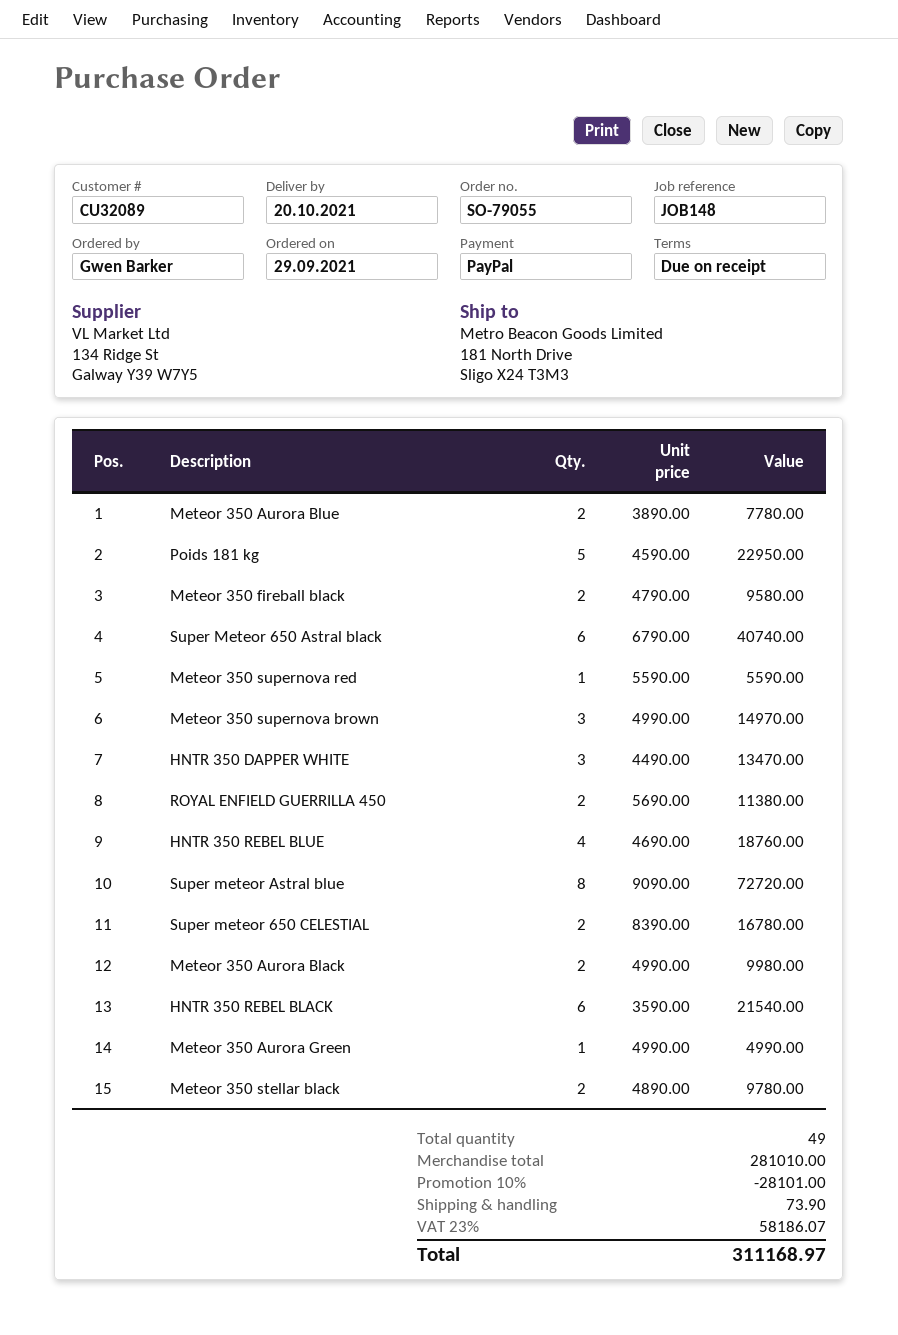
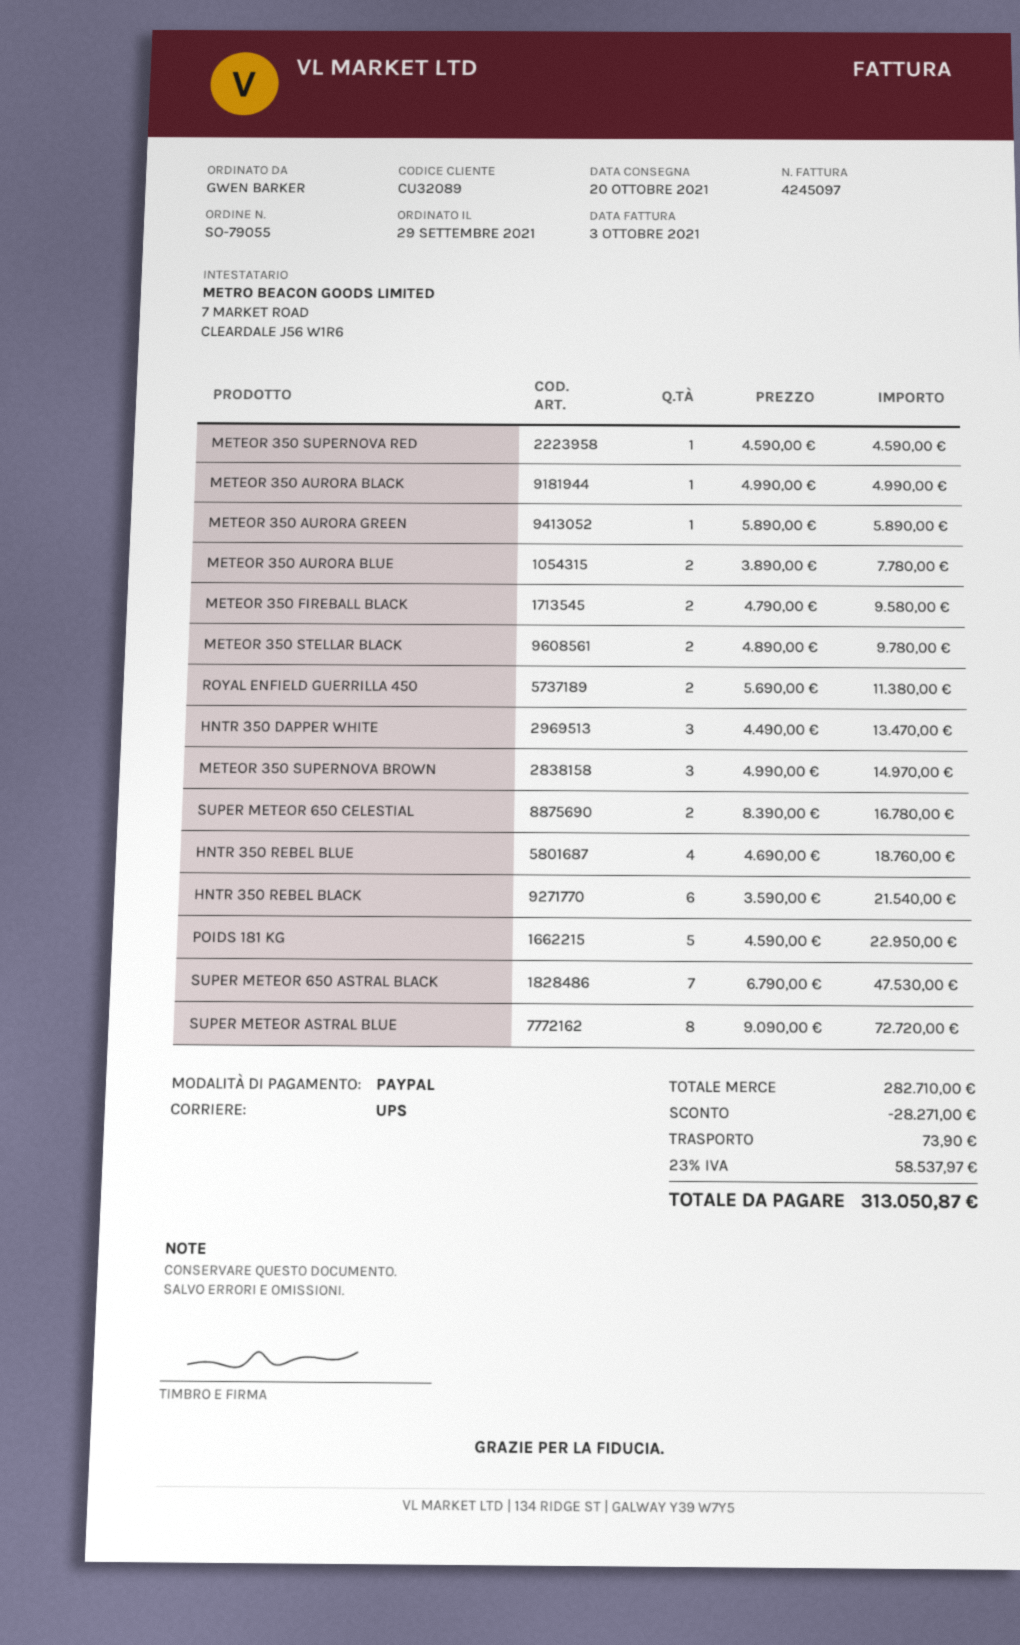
Super Meteor 650 Astral black: 6 x 6790.00 = 40740.00 -> 7 x 6790.00 = 47530.00
Meteor 350 supernova red: 1 x 5590.00 = 5590.00 -> 1 x 4590.00 = 4590.00
Meteor 350 Aurora Black: 2 x 4990.00 = 9980.00 -> 1 x 4990.00 = 4990.00
Meteor 350 Aurora Green: 1 x 4990.00 = 4990.00 -> 1 x 5890.00 = 5890.00
subtotal: 281010.00 -> 282710.00
discount: 28101.00 -> 28271.00
tax: 23% = 58186.07 -> 23% = 58537.97
total: 311168.97 -> 313050.87

